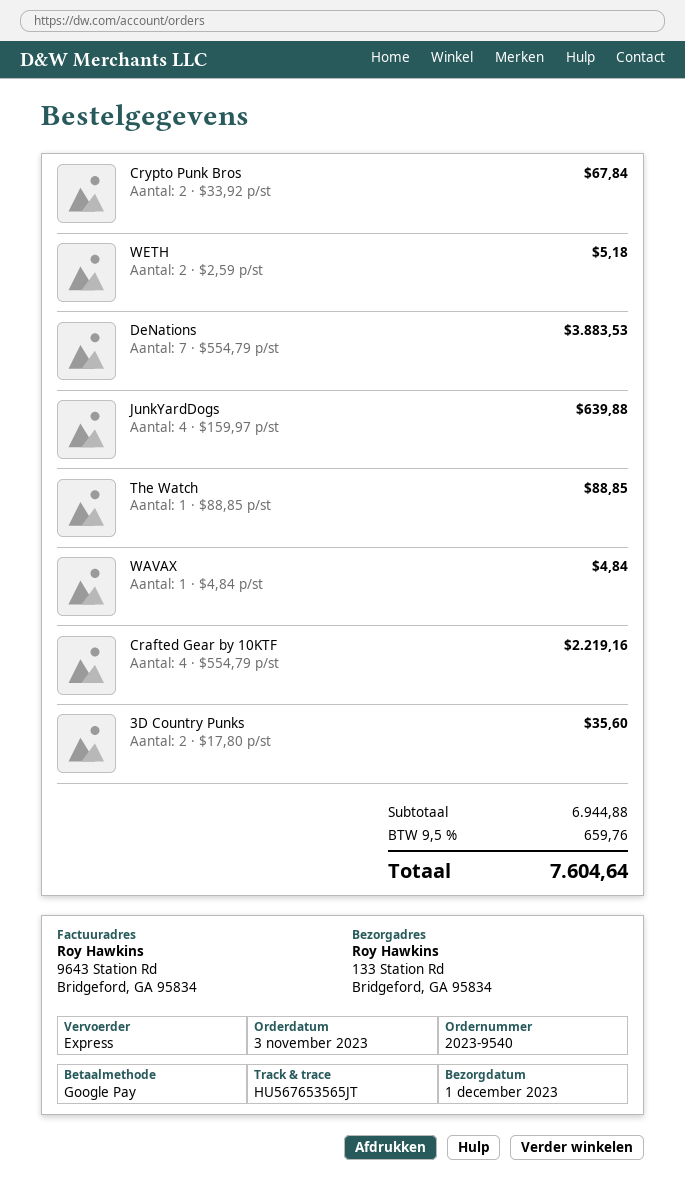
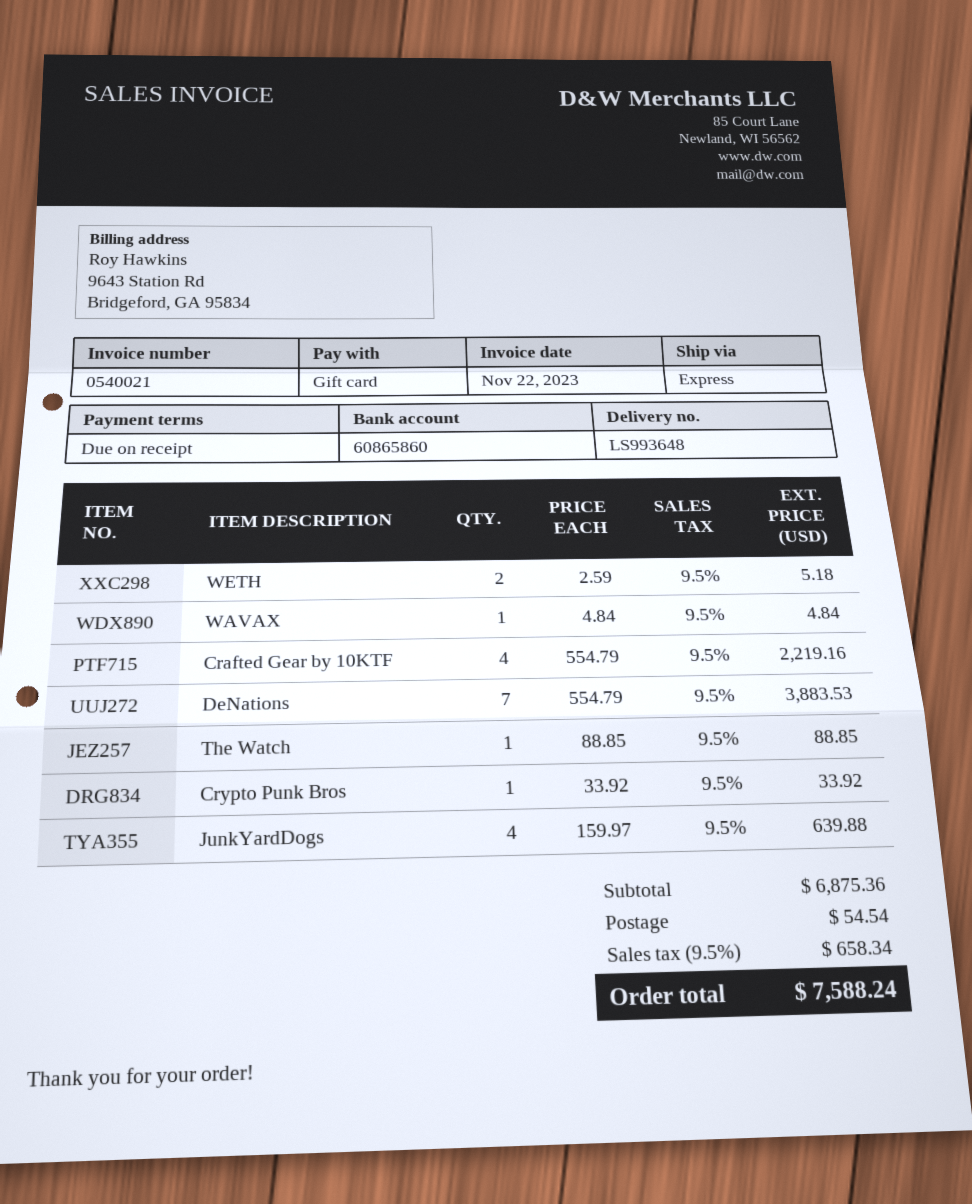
payment method: Google Pay -> gift card
Crypto Punk Bros: 2 x 33.92 = 67.84 -> 1 x 33.92 = 33.92
3D Country Punks: 2 x 17.80 = 35.60 -> none
subtotal: 6944.88 -> 6875.36
shipping: none -> 54.54
tax: 9.5% = 659.76 -> 9.5% = 658.34
total: 7604.64 -> 7588.24

